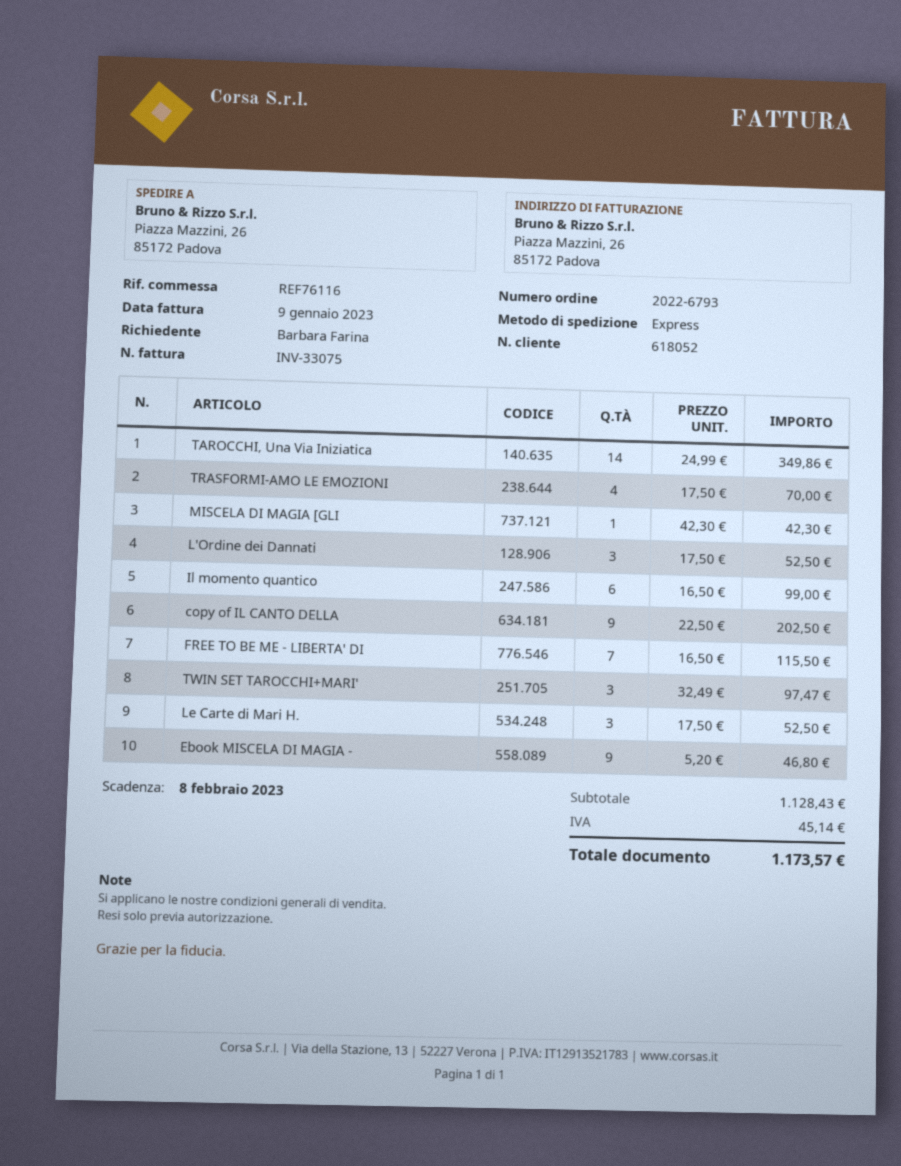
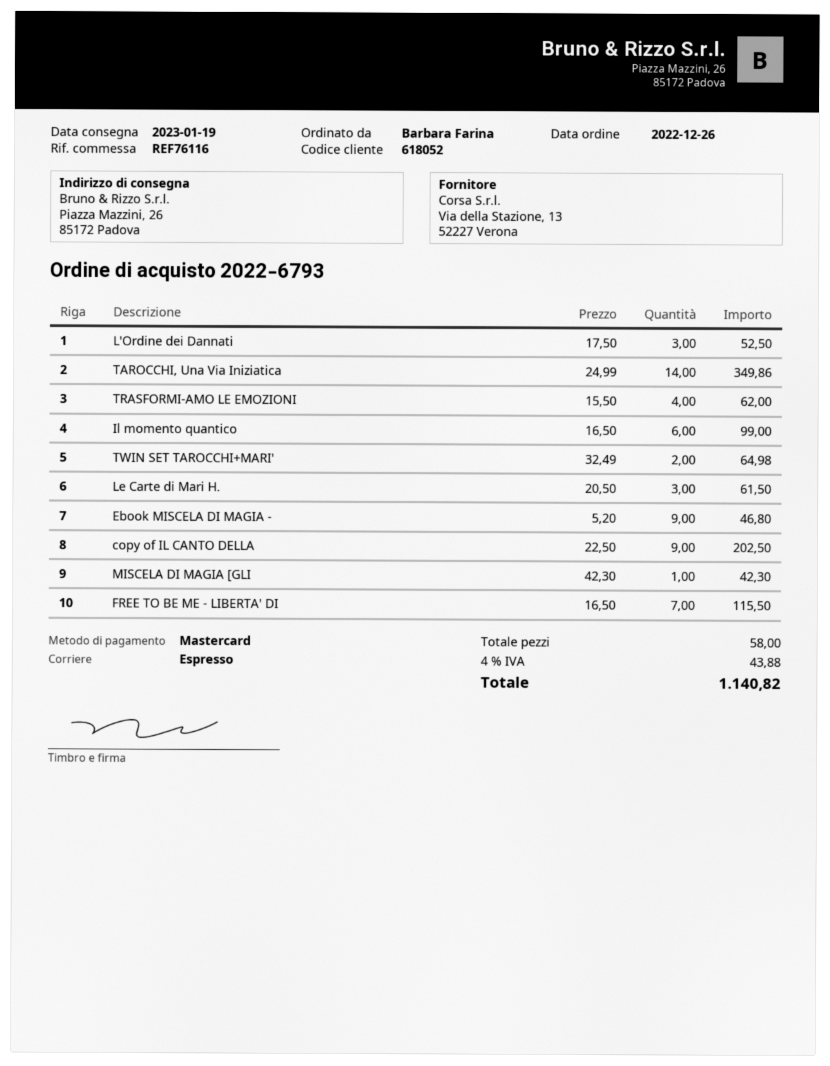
TRASFORMI-AMO LE EMOZIONI: 4 x 17.50 = 70.00 -> 4 x 15.50 = 62.00
TWIN SET TAROCCHI+MARI': 3 x 32.49 = 97.47 -> 2 x 32.49 = 64.98
Le Carte di Mari H.: 3 x 17.50 = 52.50 -> 3 x 20.50 = 61.50
tax: 45.14 -> 43.88
total: 1173.57 -> 1140.82

